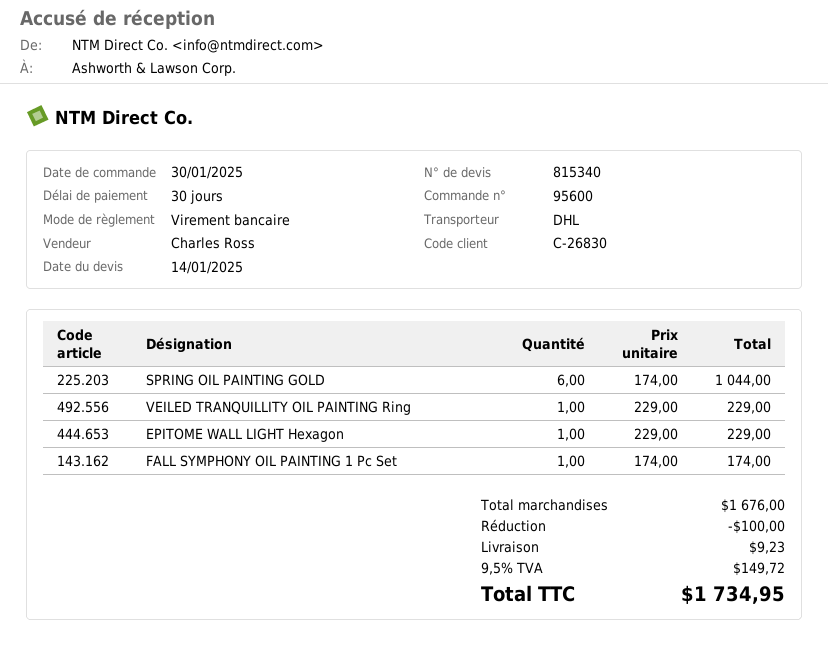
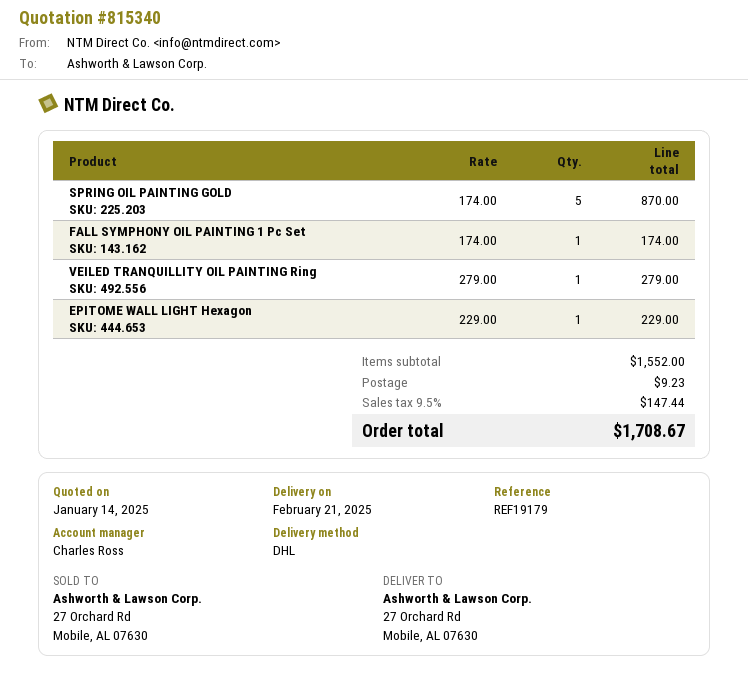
SPRING OIL PAINTING GOLD: 6 x 174.00 = 1044.00 -> 5 x 174.00 = 870.00
VEILED TRANQUILLITY OIL PAINTING Ring: 1 x 229.00 = 229.00 -> 1 x 279.00 = 279.00
subtotal: 1676.00 -> 1552.00
discount: 100.00 -> none
tax: 9.5% = 149.72 -> 9.5% = 147.44
total: 1734.95 -> 1708.67

